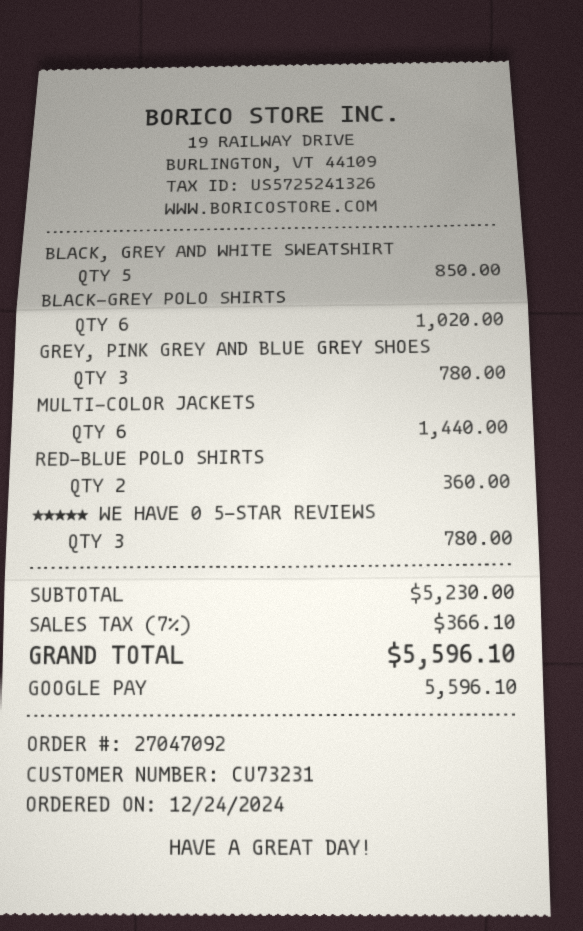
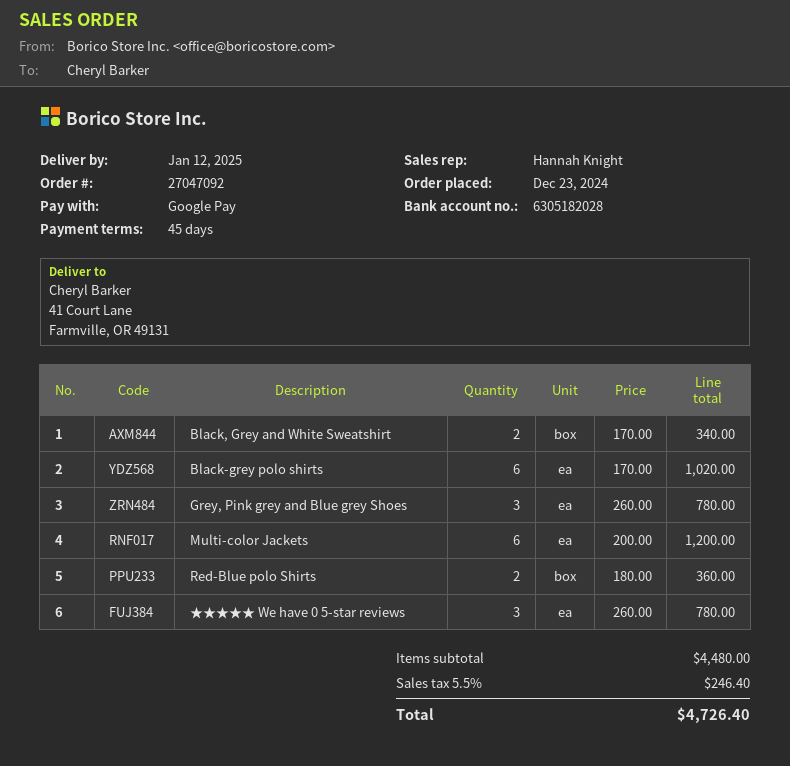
order date: 2024-12-24 -> 2024-12-23
BLACK, GREY AND WHITE SWEATSHIRT: 5 for 850.00 -> 2 for 340.00
MULTI-COLOR JACKETS: 6 for 1440.00 -> 6 for 1200.00
subtotal: 5230.00 -> 4480.00
tax: 7% = 366.10 -> 5.5% = 246.40
total: 5596.10 -> 4726.40

